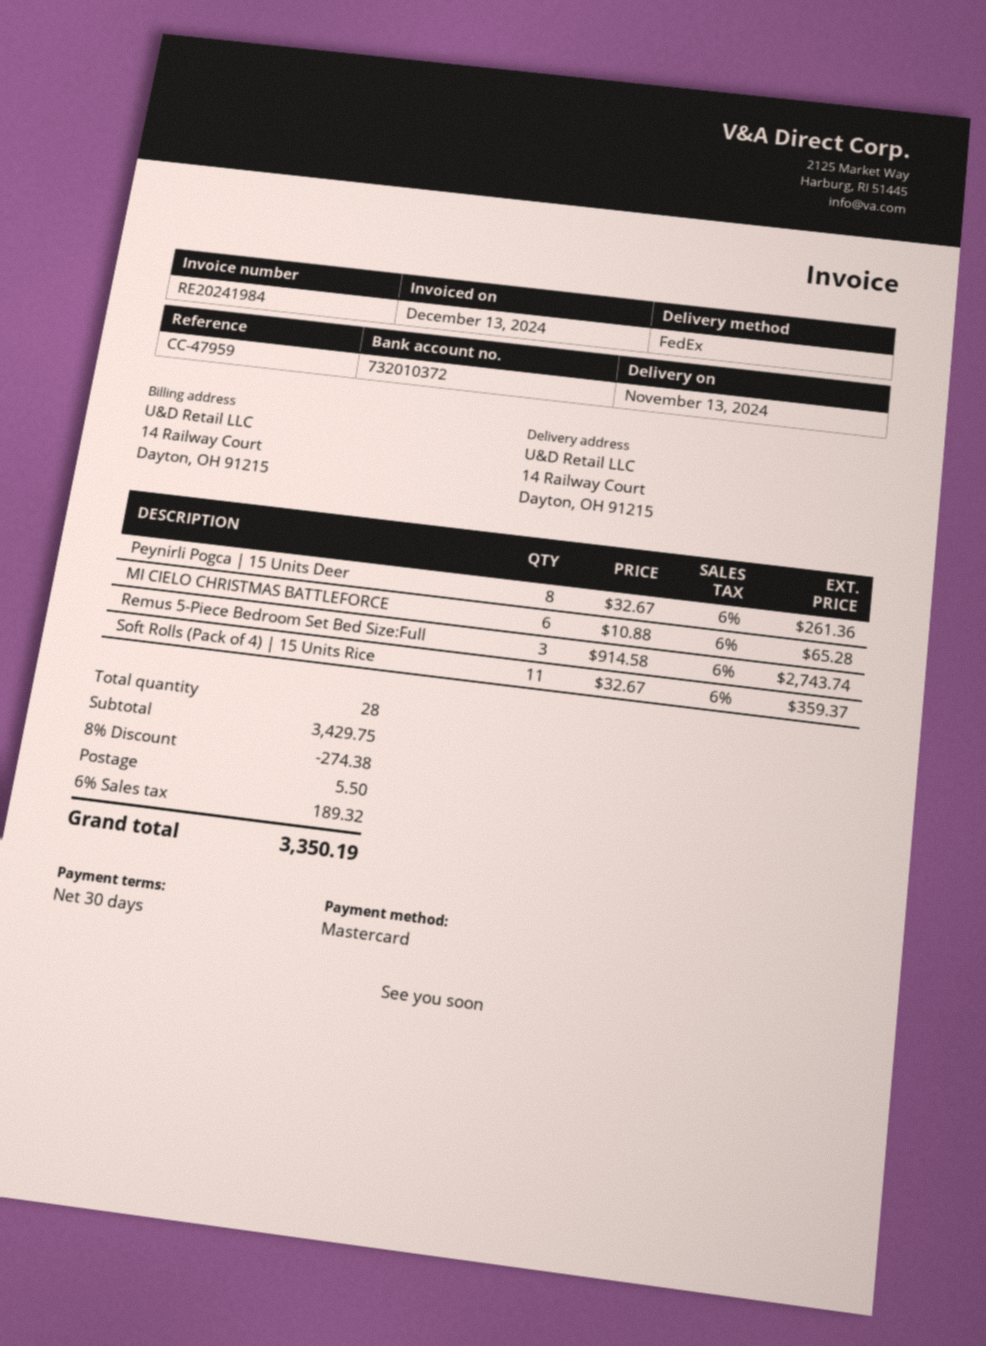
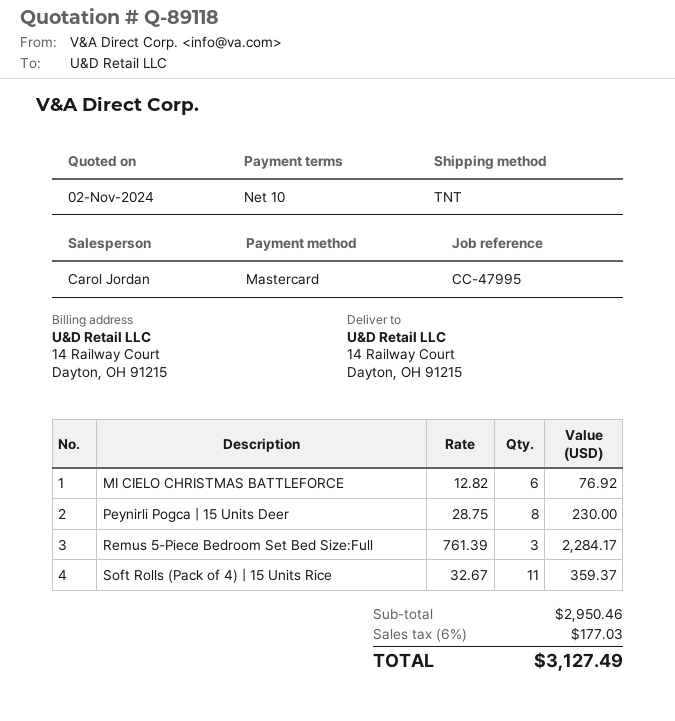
payment terms: 30 days -> 10 days
reference: CC-47959 -> CC-47995
shipping method: FedEx -> TNT
Peynirli Pogca | 15 Units Deer: 8 x 32.67 = 261.36 -> 8 x 28.75 = 230.00
MI CIELO CHRISTMAS BATTLEFORCE: 6 x 10.88 = 65.28 -> 6 x 12.82 = 76.92
Remus 5-Piece Bedroom Set Bed Size:Full: 3 x 914.58 = 2743.74 -> 3 x 761.39 = 2284.17
subtotal: 3429.75 -> 2950.46
discount: 8% = 274.38 -> none
shipping: 5.50 -> none
tax: 6% = 189.32 -> 6% = 177.03
total: 3350.19 -> 3127.49

